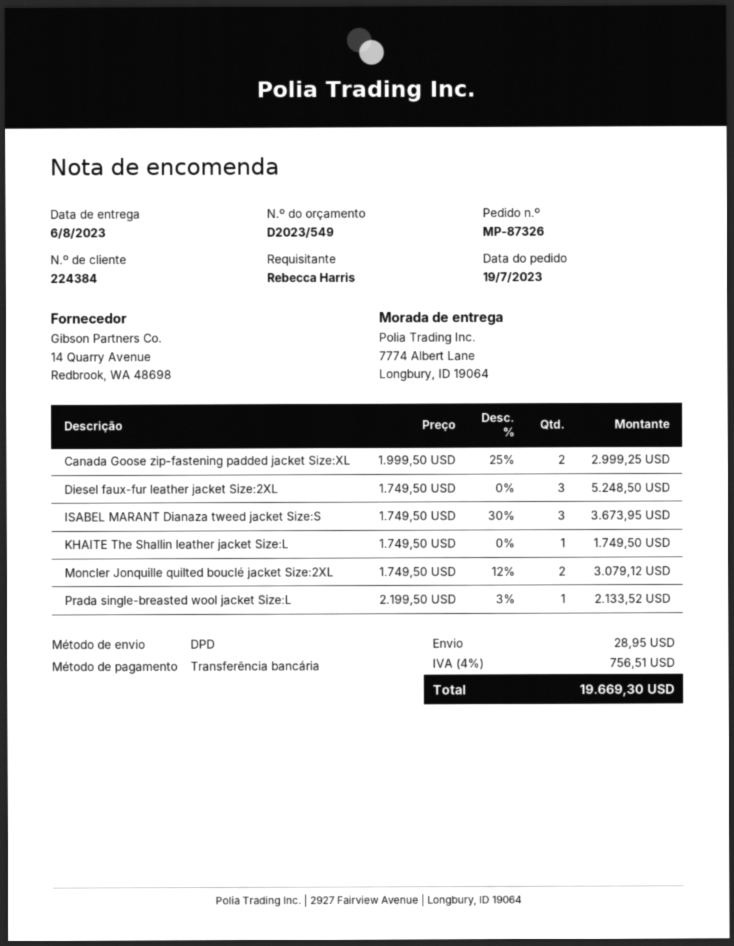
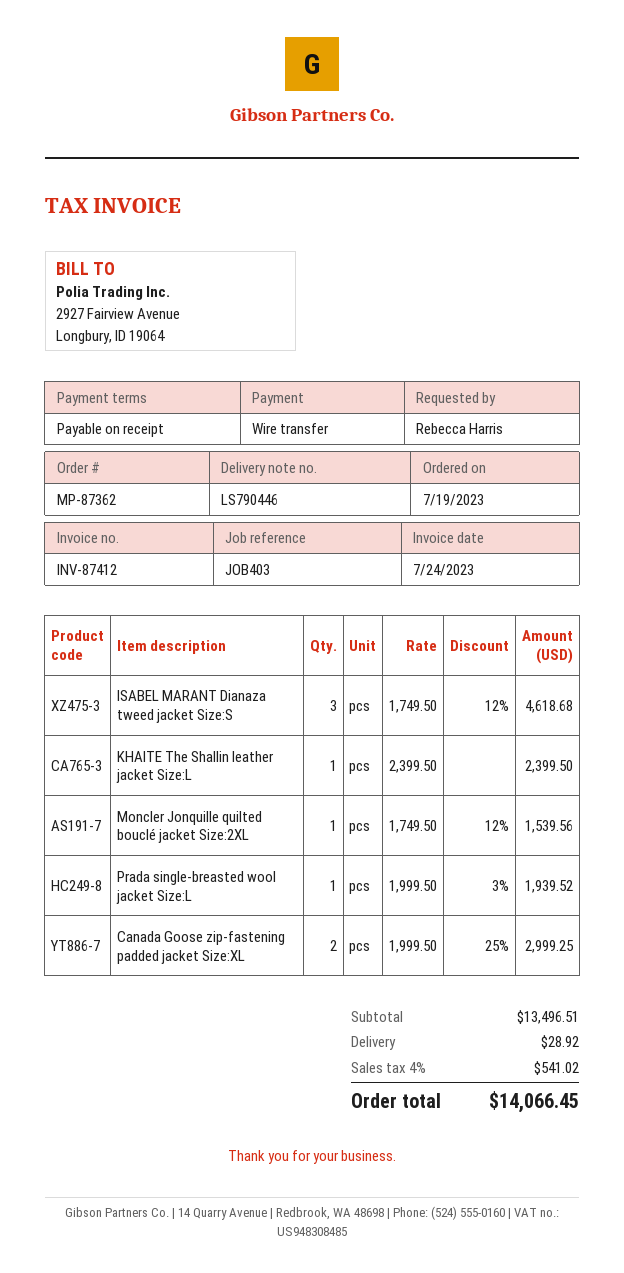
order number: MP-87326 -> MP-87362
Diesel faux-fur leather jacket Size:2XL: 3 x 1749.50 = 5248.50 -> none
ISABEL MARANT Dianaza tweed jacket Size:S: 3 x 1749.50 - 30% = 3673.95 -> 3 x 1749.50 - 12% = 4618.68
KHAITE The Shallin leather jacket Size:L: 1 x 1749.50 = 1749.50 -> 1 x 2399.50 = 2399.50
Moncler Jonquille quilted bouclé jacket Size:2XL: 2 x 1749.50 - 12% = 3079.12 -> 1 x 1749.50 - 12% = 1539.56
Prada single-breasted wool jacket Size:L: 1 x 2199.50 - 3% = 2133.52 -> 1 x 1999.50 - 3% = 1939.52
shipping: 28.95 -> 28.92
tax: 4% = 756.51 -> 4% = 541.02
total: 19669.30 -> 14066.45

